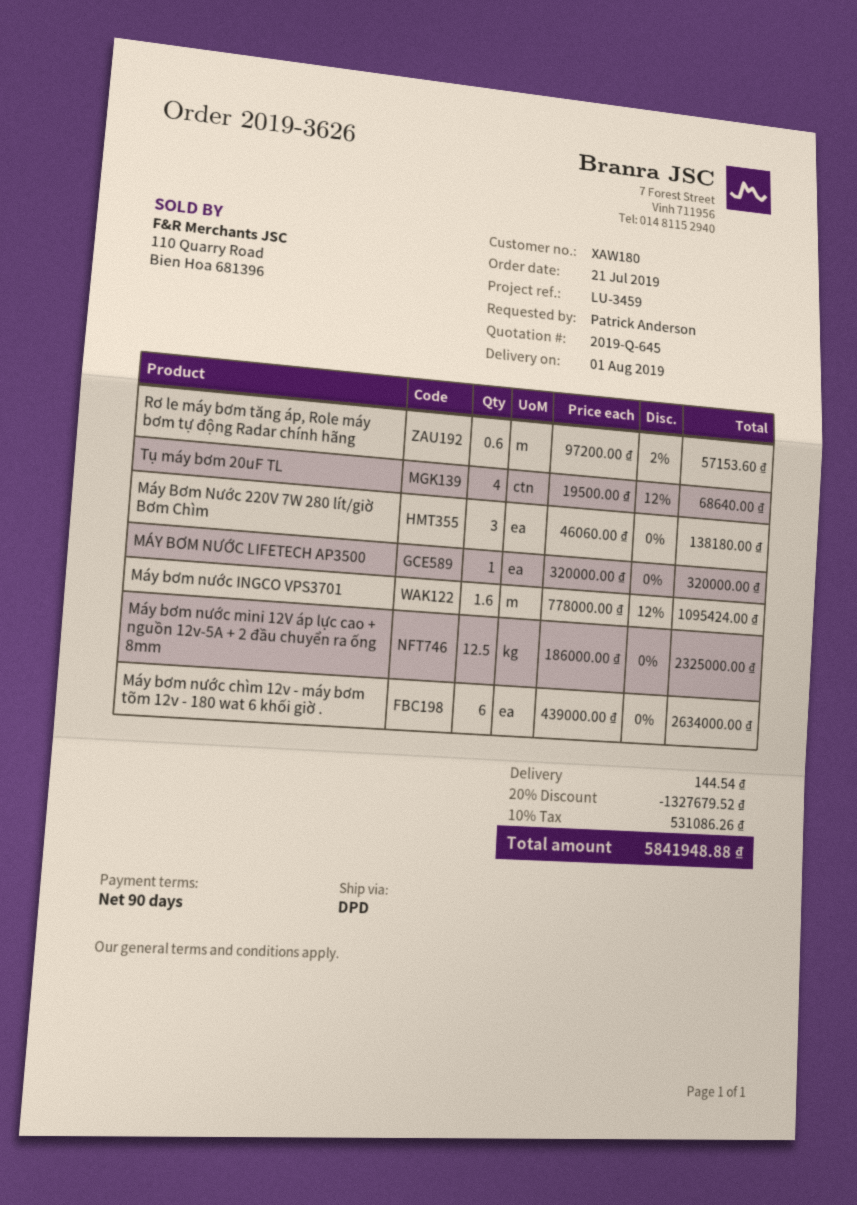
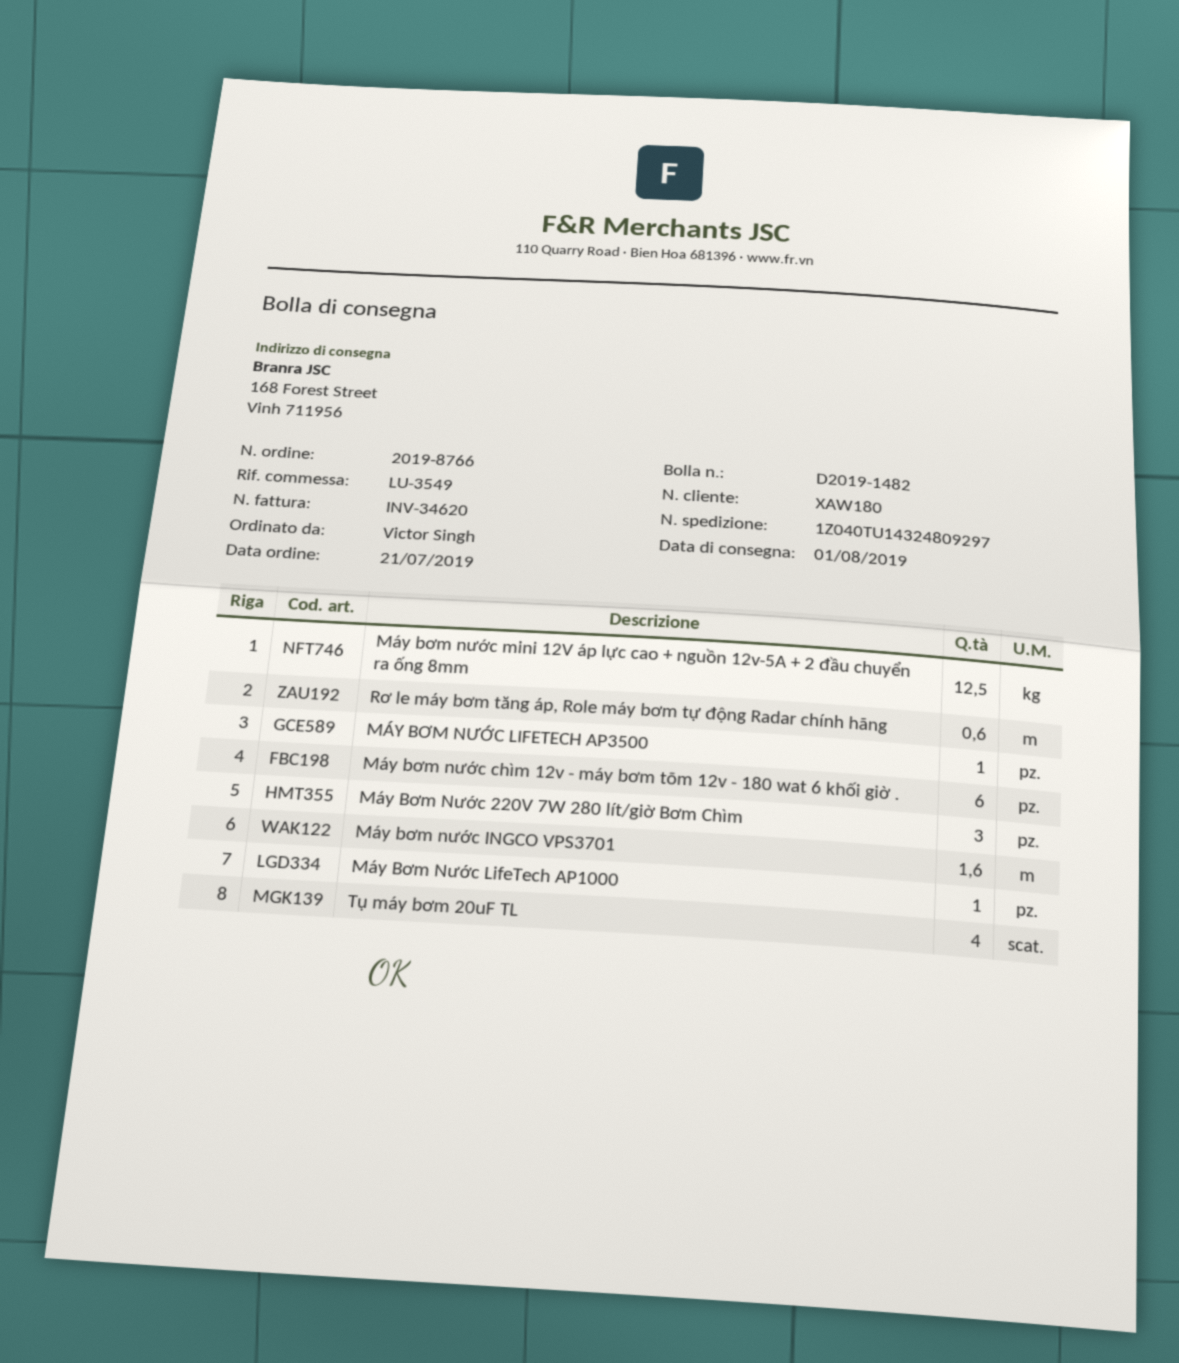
order number: 2019-3626 -> 2019-8766
reference: LU-3459 -> LU-3549
ordered by: Patrick Anderson -> Victor Singh
Máy Bơm Nước LifeTech AP1000: none -> 1

